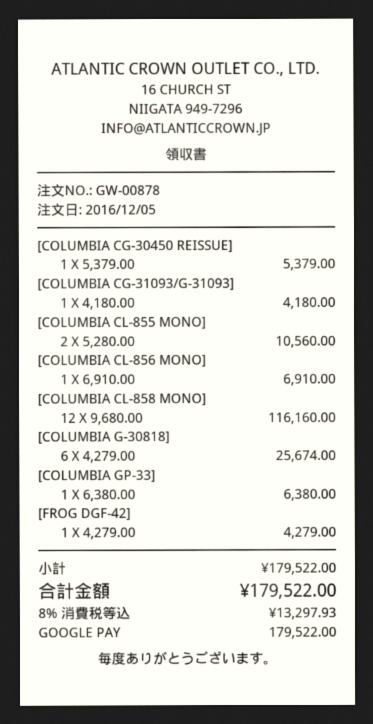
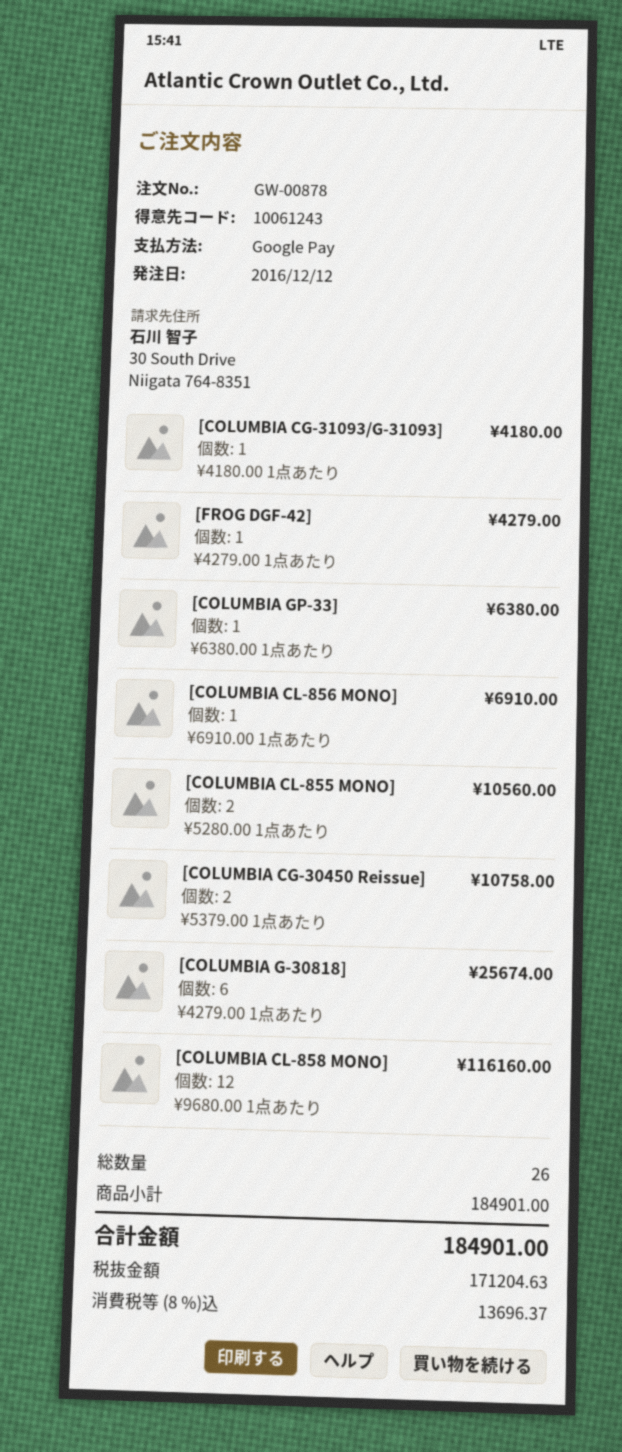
order date: 2016-12-05 -> 2016-12-12
[COLUMBIA CG-30450 REISSUE]: 1 x 5379.00 = 5379.00 -> 2 x 5379.00 = 10758.00
subtotal: 179522.00 -> 184901.00
tax: 8% = 13297.93 -> 8% = 13696.37
total: 179522.00 -> 184901.00

